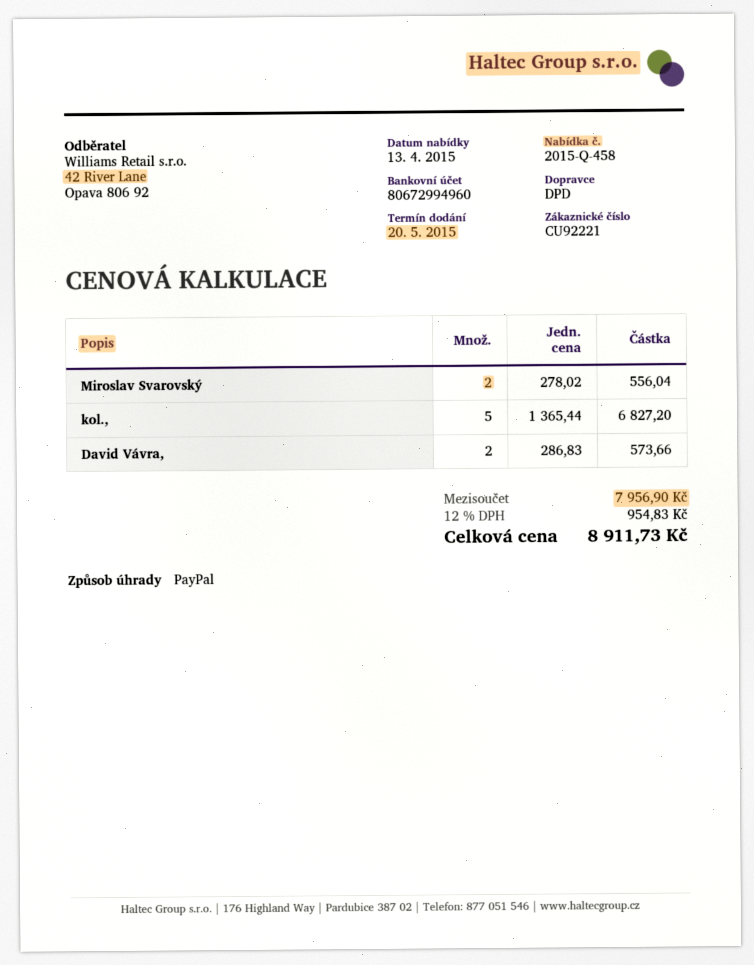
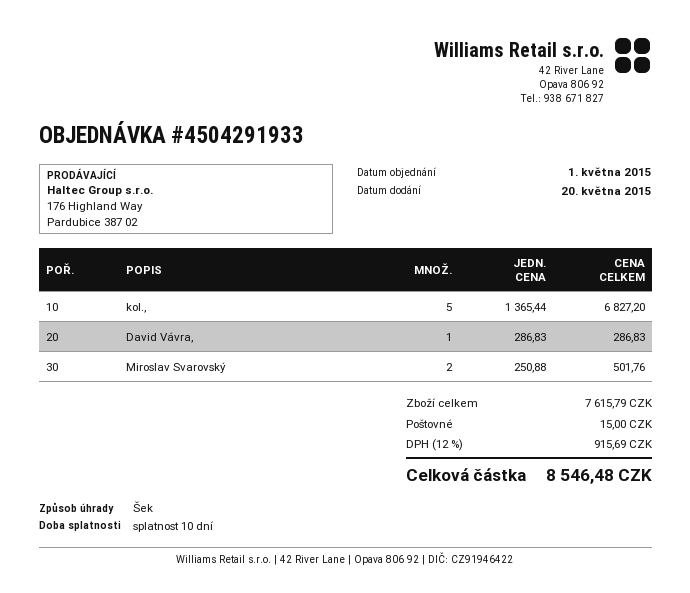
payment method: PayPal -> cheque
Miroslav Svarovský: 2 x 278.02 = 556.04 -> 2 x 250.88 = 501.76
David Vávra,: 2 x 286.83 = 573.66 -> 1 x 286.83 = 286.83
subtotal: 7956.90 -> 7615.79
shipping: none -> 15.00
tax: 12% = 954.83 -> 12% = 915.69
total: 8911.73 -> 8546.48

